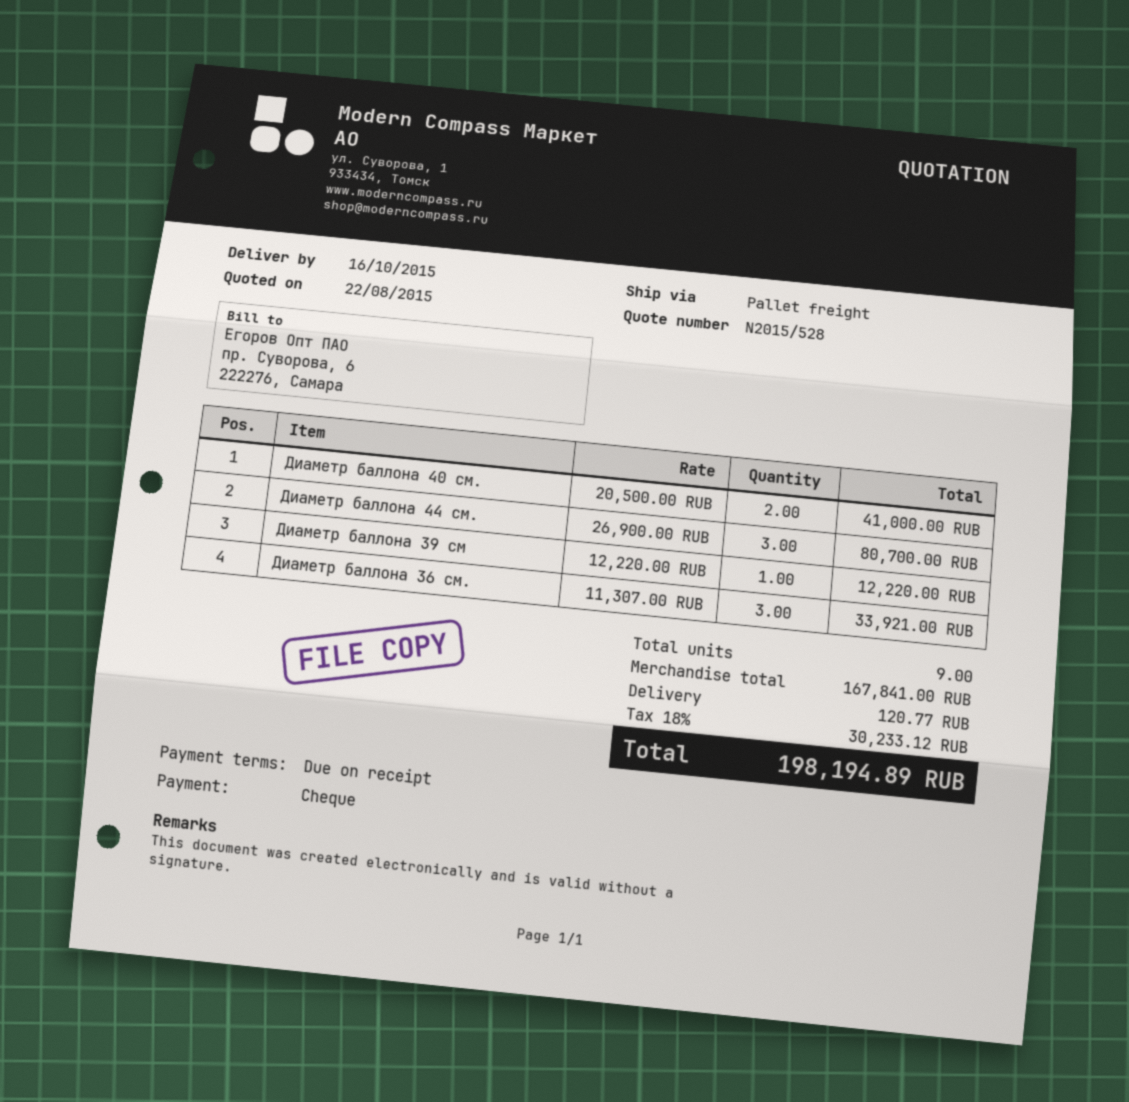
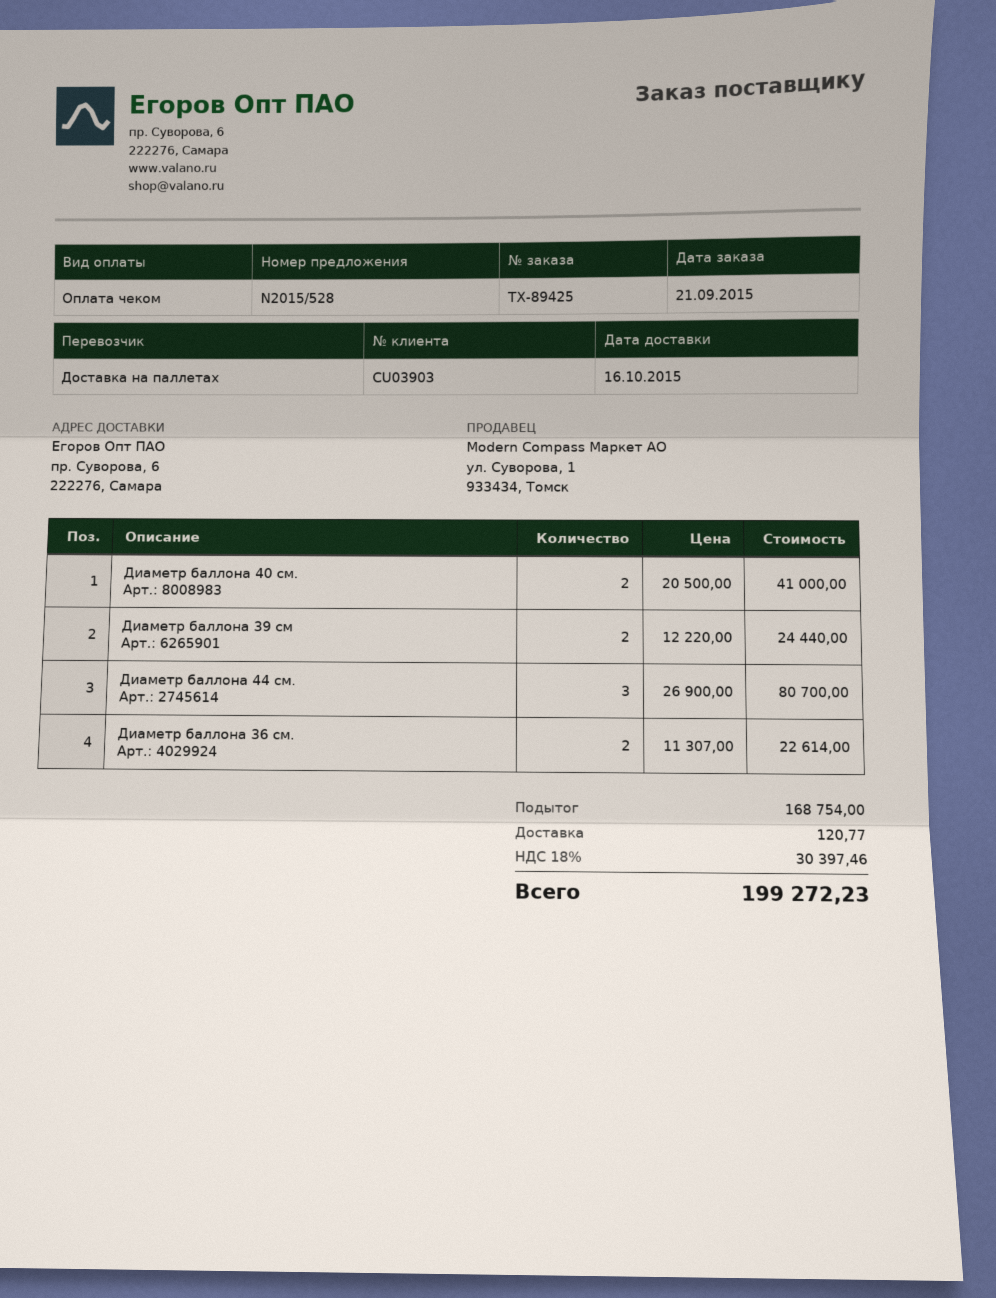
Диаметр баллона 39 см: 1 x 12220.00 = 12220.00 -> 2 x 12220.00 = 24440.00
Диаметр баллона 36 см.: 3 x 11307.00 = 33921.00 -> 2 x 11307.00 = 22614.00
subtotal: 167841.00 -> 168754.00
tax: 18% = 30233.12 -> 18% = 30397.46
total: 198194.89 -> 199272.23

